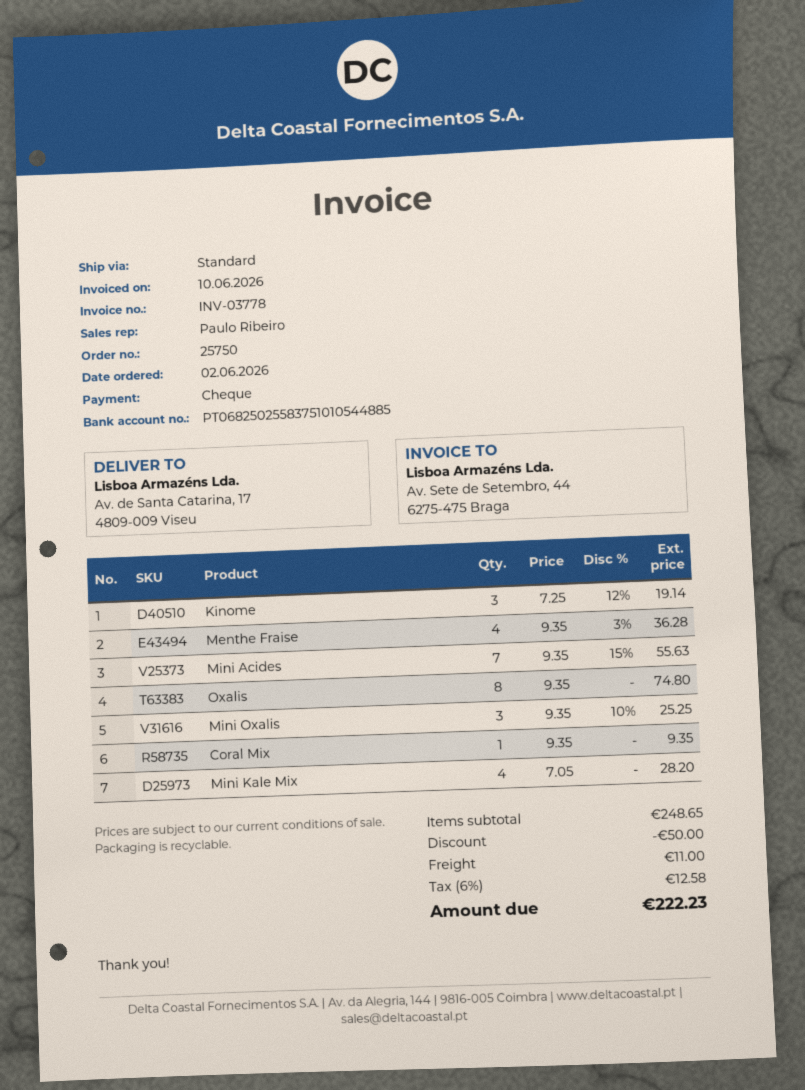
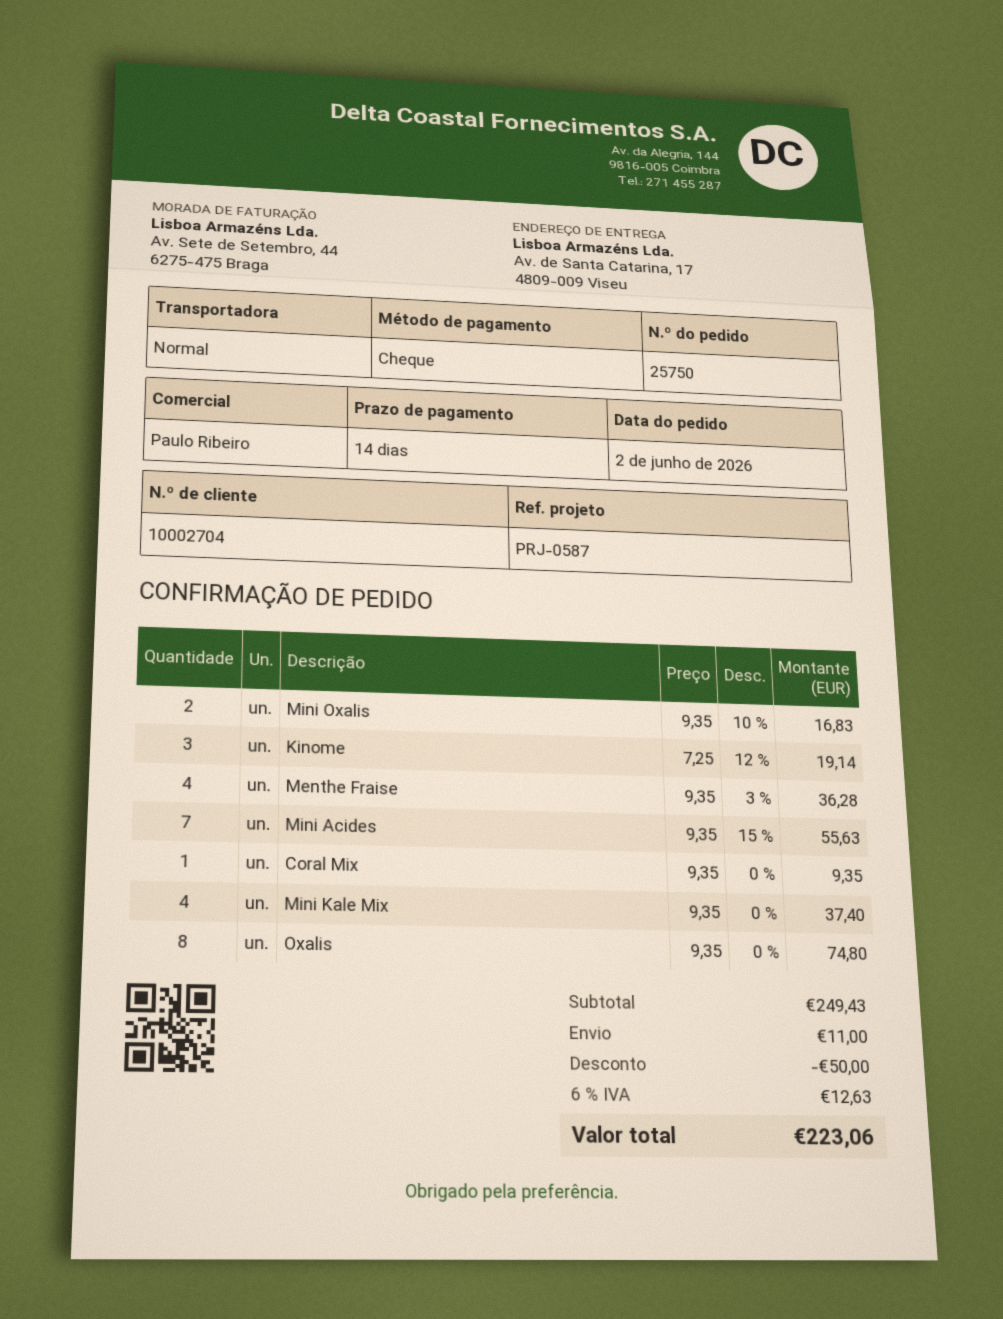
Mini Oxalis: 3 x 9.35 - 10% = 25.25 -> 2 x 9.35 - 10% = 16.83
Mini Kale Mix: 4 x 7.05 = 28.20 -> 4 x 9.35 = 37.40
subtotal: 248.65 -> 249.43
tax: 6% = 12.58 -> 6% = 12.63
total: 222.23 -> 223.06

